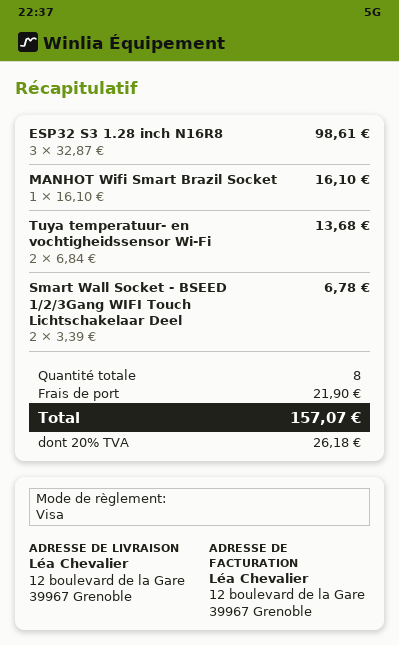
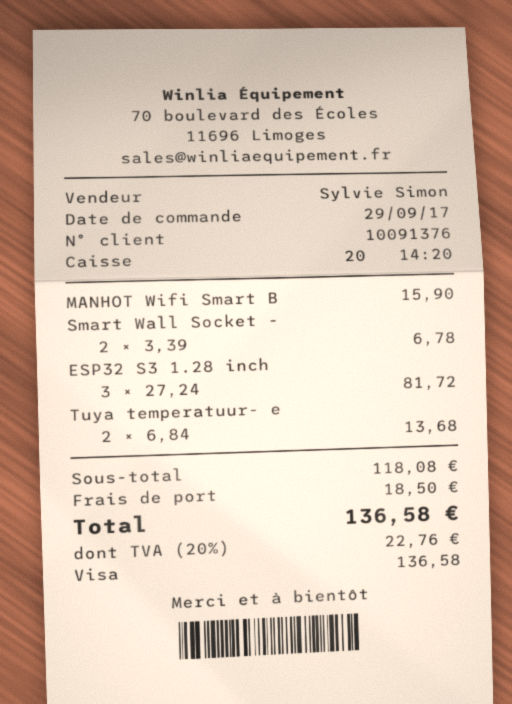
ESP32 S3 1.28 inch N16R8: 3 x 32.87 = 98.61 -> 3 x 27.24 = 81.72
MANHOT Wifi Smart Brazil Socket: 1 x 16.10 = 16.10 -> 1 x 15.90 = 15.90
shipping: 21.90 -> 18.50
tax: 20% = 26.18 -> 20% = 22.76
total: 157.07 -> 136.58

